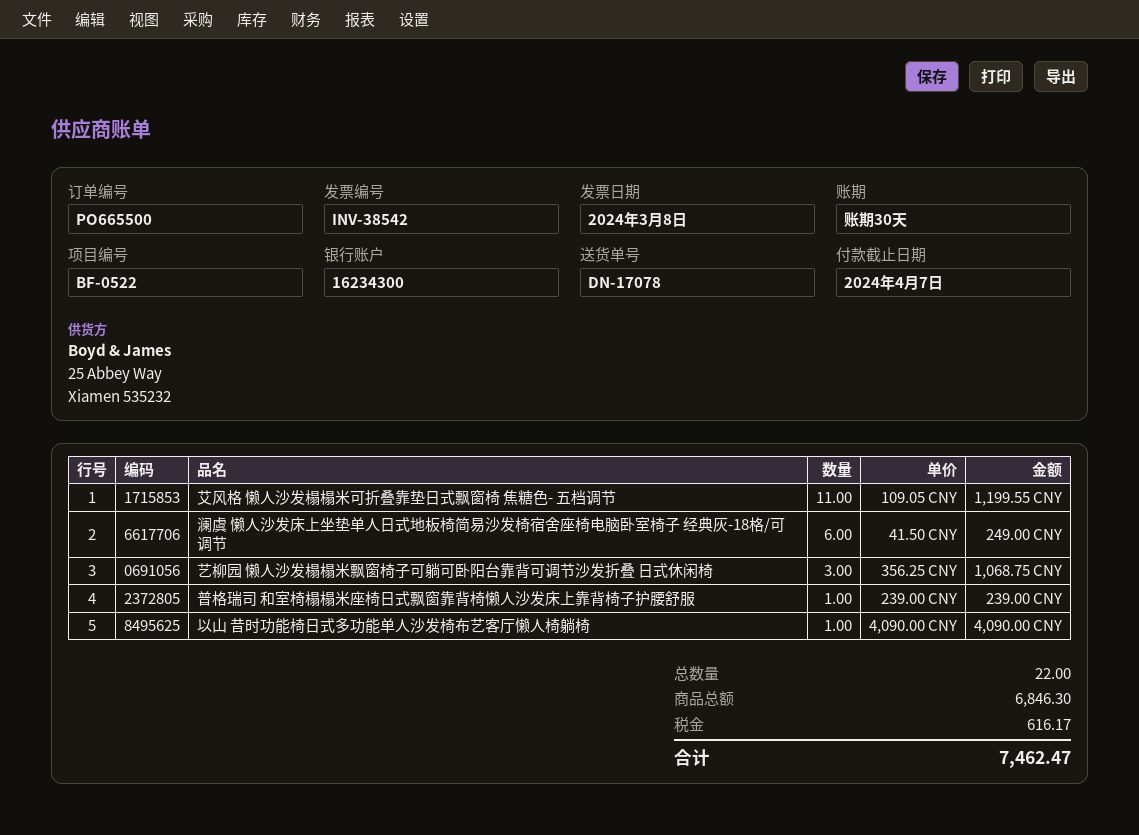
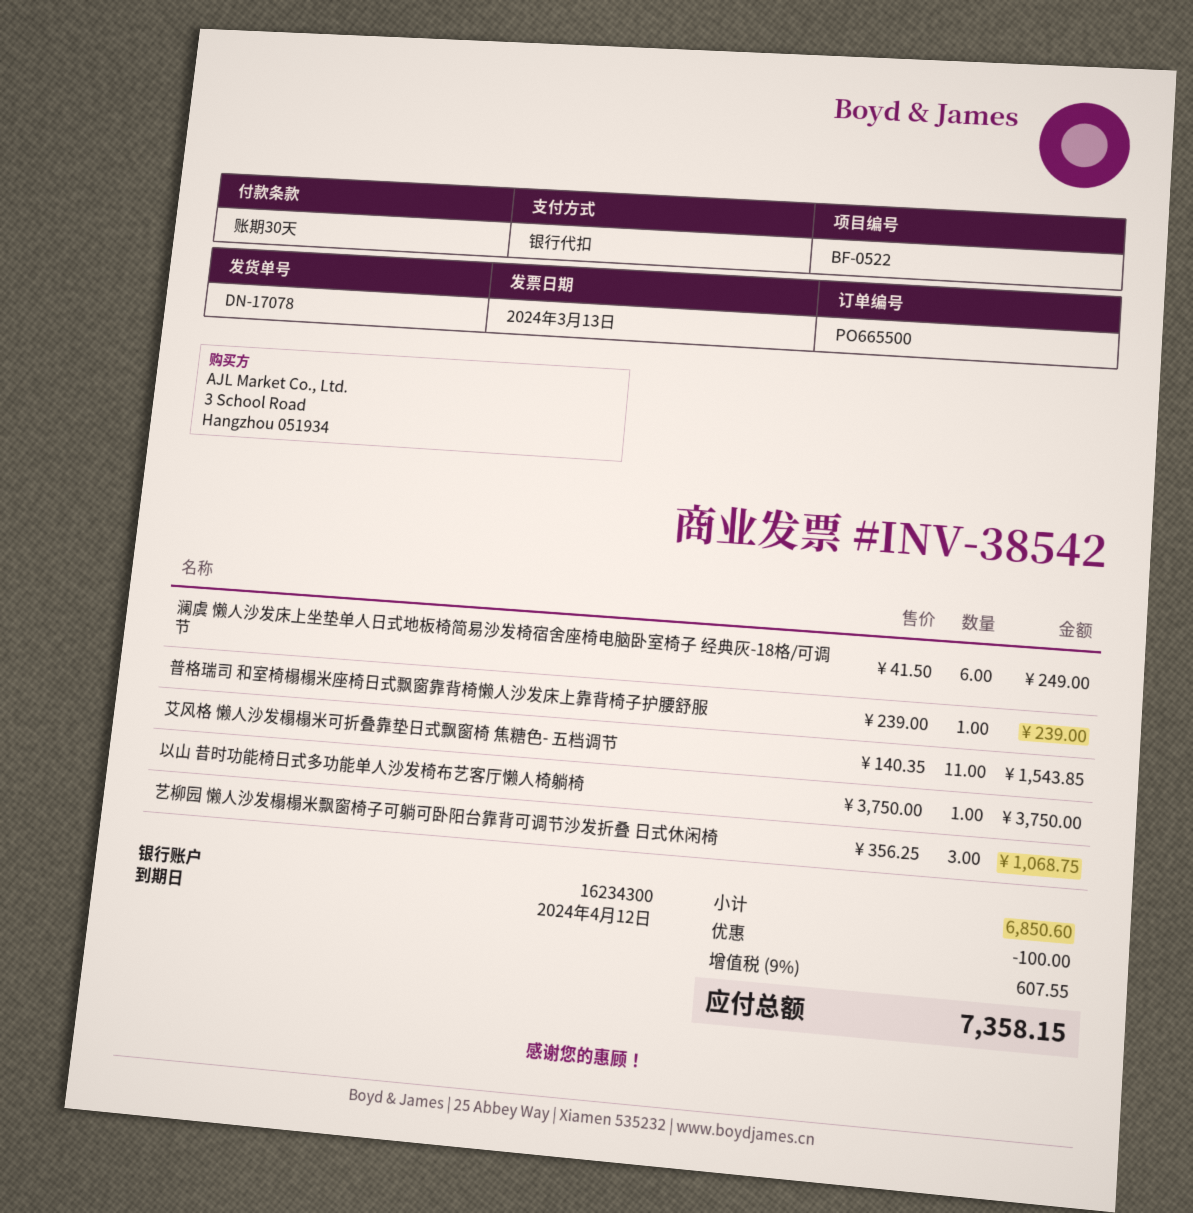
invoice date: 2024-03-08 -> 2024-03-13
due date: 2024-04-07 -> 2024-04-12
艾风格 懒人沙发榻榻米可折叠靠垫日式飘窗椅 焦糖色- 五档调节: 11 x 109.05 = 1199.55 -> 11 x 140.35 = 1543.85
以山 昔时功能椅日式多功能单人沙发椅布艺客厅懒人椅躺椅: 1 x 4090.00 = 4090.00 -> 1 x 3750.00 = 3750.00
subtotal: 6846.30 -> 6850.60
discount: none -> 100.00
tax: 616.17 -> 607.55
total: 7462.47 -> 7358.15

